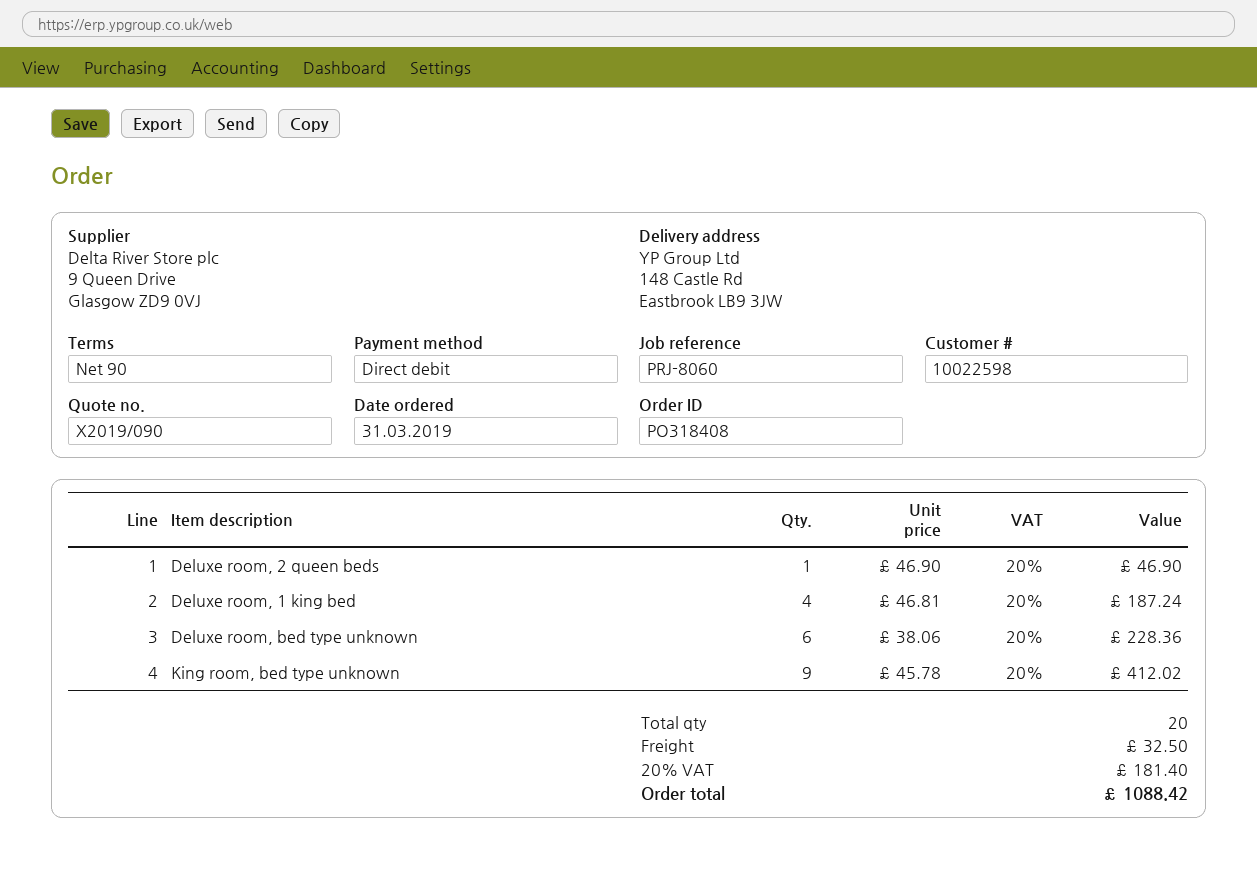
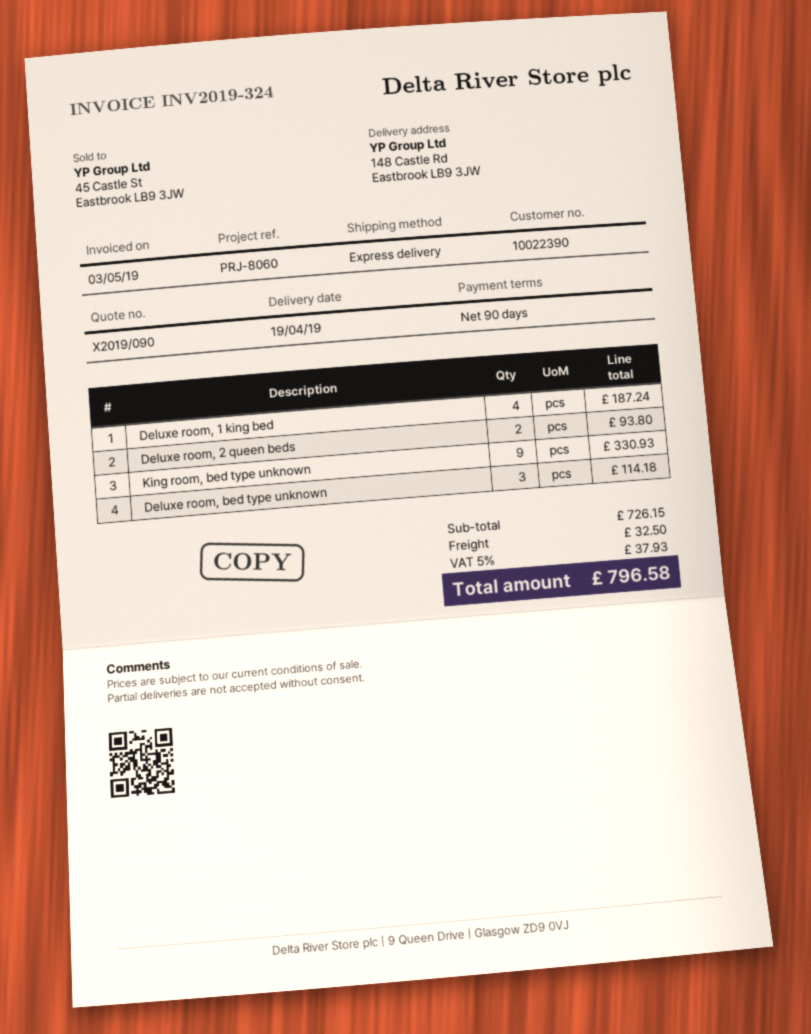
customer number: 10022598 -> 10022390
Deluxe room, 2 queen beds: 1 for 46.90 -> 2 for 93.80
Deluxe room, bed type unknown: 6 for 228.36 -> 3 for 114.18
King room, bed type unknown: 9 for 412.02 -> 9 for 330.93
tax: 20% = 181.40 -> 5% = 37.93
total: 1088.42 -> 796.58

